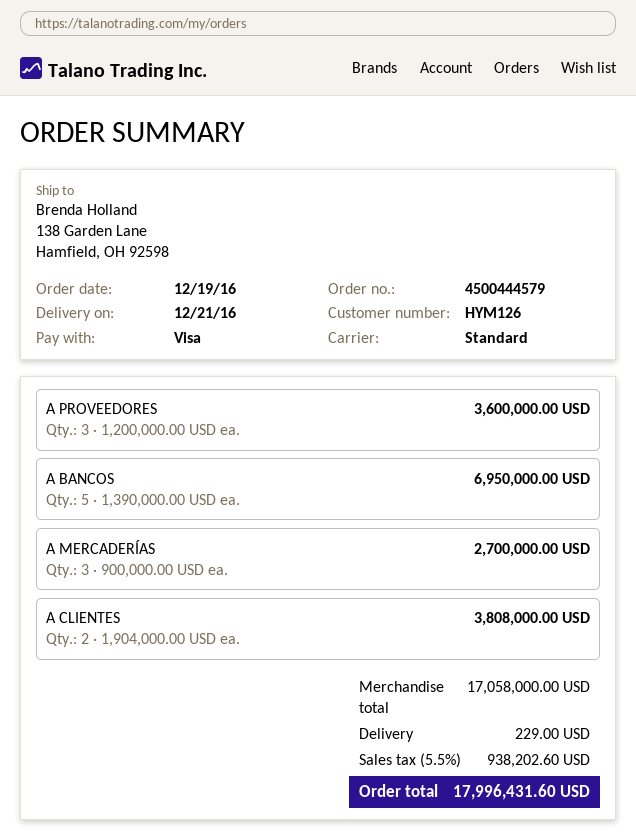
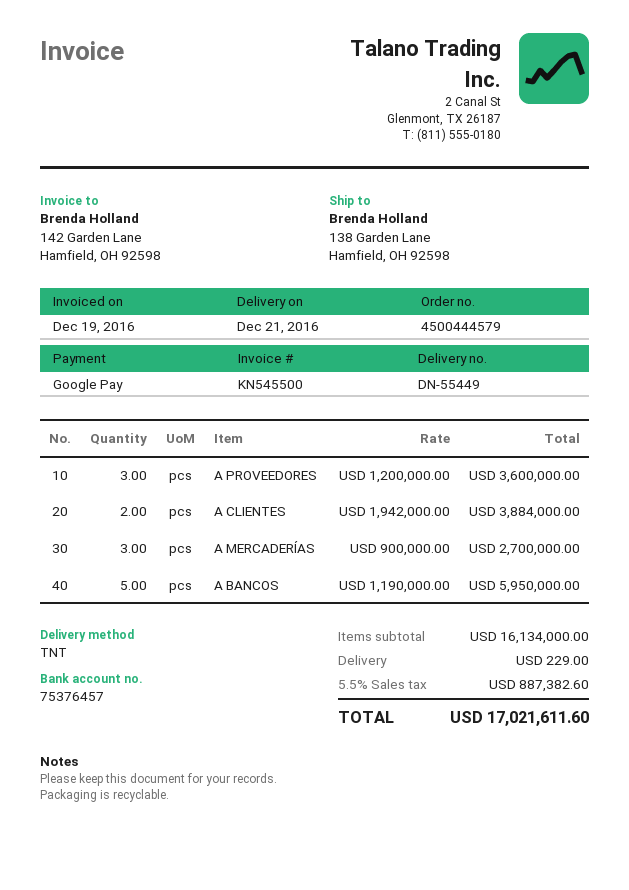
payment method: Visa -> Google Pay
shipping method: standard -> TNT
A BANCOS: 5 x 1390000.00 = 6950000.00 -> 5 x 1190000.00 = 5950000.00
A CLIENTES: 2 x 1904000.00 = 3808000.00 -> 2 x 1942000.00 = 3884000.00
subtotal: 17058000.00 -> 16134000.00
tax: 5.5% = 938202.60 -> 5.5% = 887382.60
total: 17996431.60 -> 17021611.60

